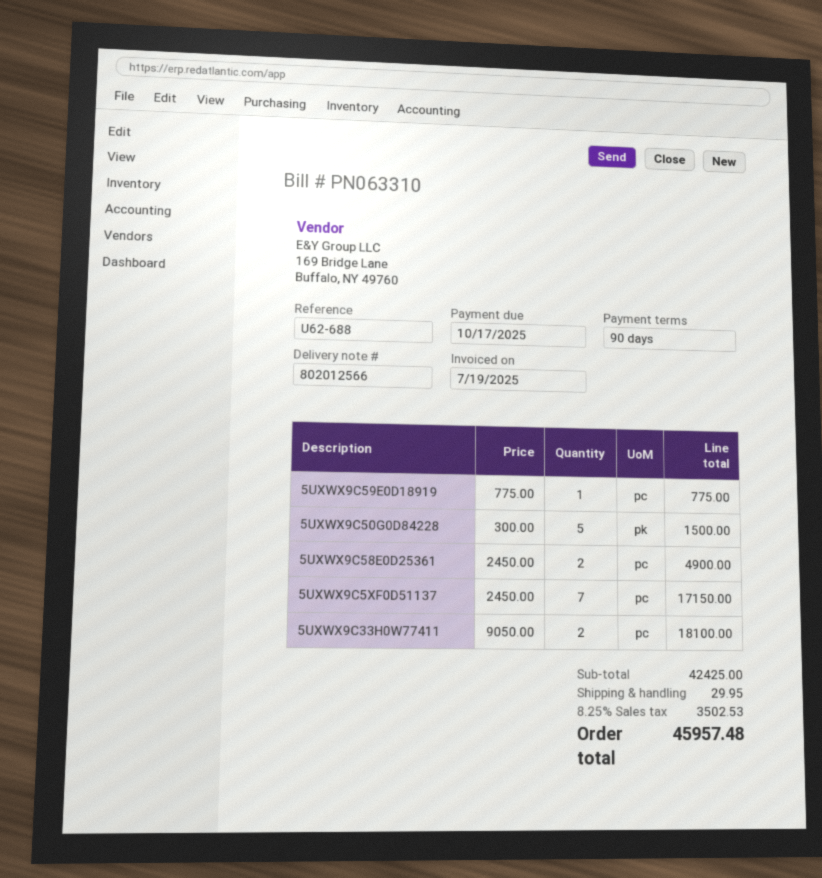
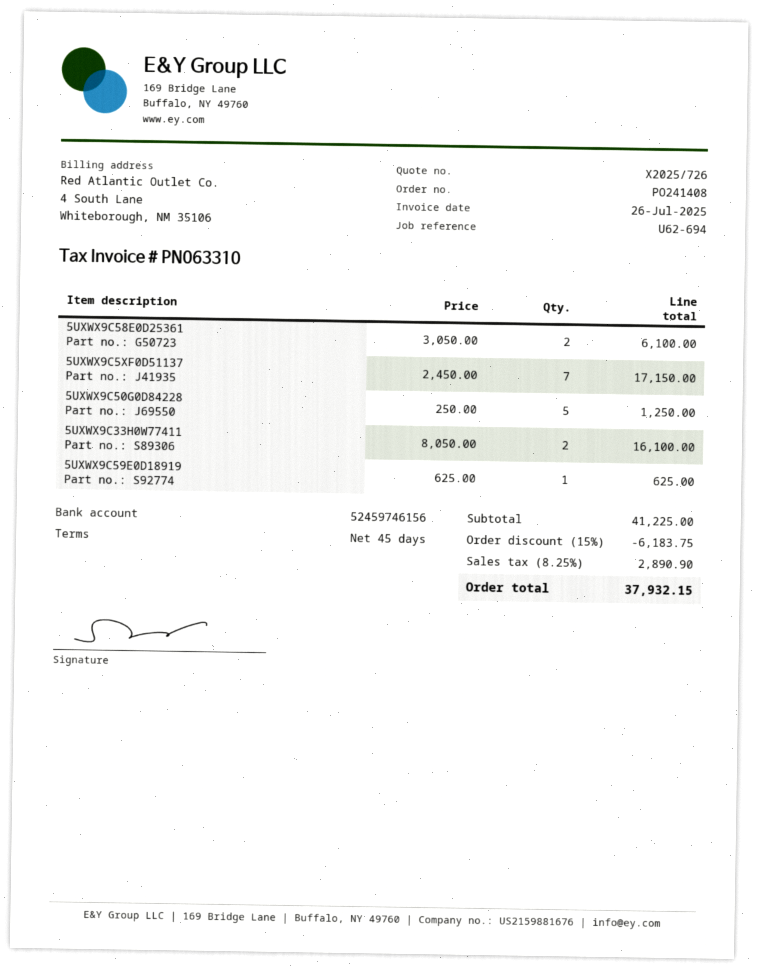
invoice date: 2025-07-19 -> 2025-07-26
payment terms: 90 days -> 45 days
reference: U62-688 -> U62-694
5UXWX9C59E0D18919: 1 x 775.00 = 775.00 -> 1 x 625.00 = 625.00
5UXWX9C50G0D84228: 5 x 300.00 = 1500.00 -> 5 x 250.00 = 1250.00
5UXWX9C58E0D25361: 2 x 2450.00 = 4900.00 -> 2 x 3050.00 = 6100.00
5UXWX9C33H0W77411: 2 x 9050.00 = 18100.00 -> 2 x 8050.00 = 16100.00
subtotal: 42425.00 -> 41225.00
discount: none -> 15% = 6183.75
shipping: 29.95 -> none
tax: 8.25% = 3502.53 -> 8.25% = 2890.90
total: 45957.48 -> 37932.15

